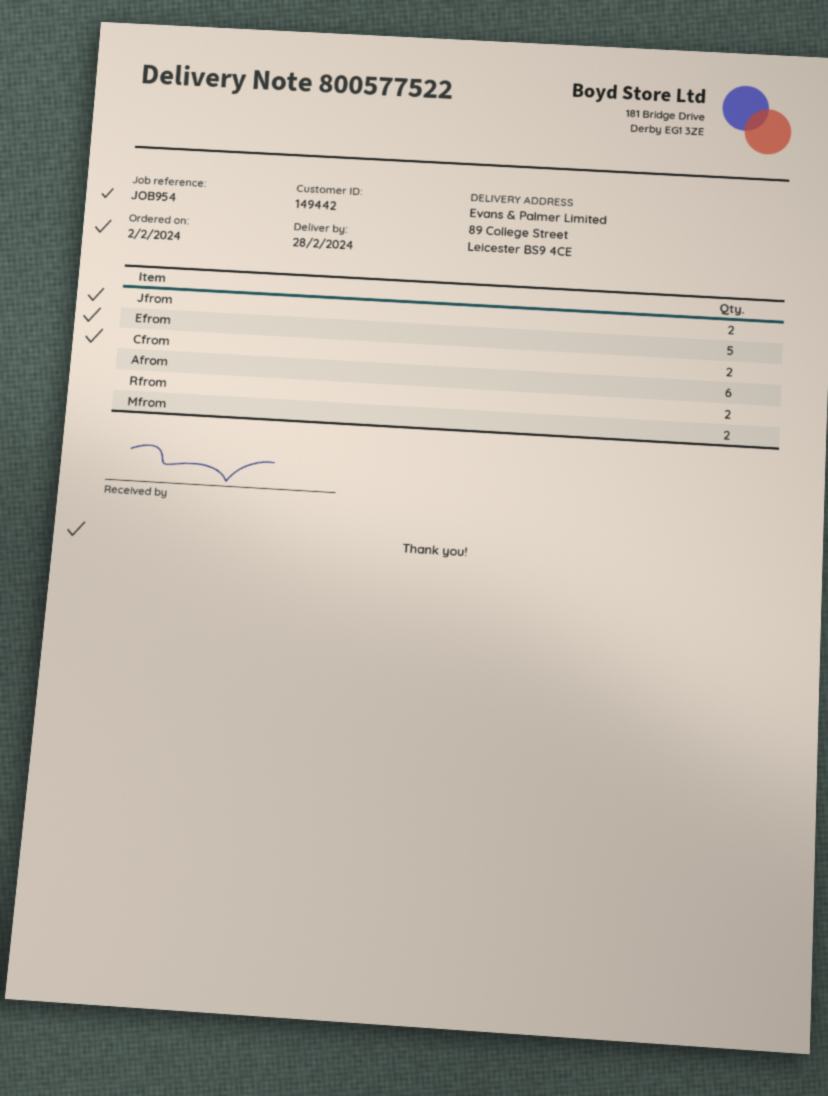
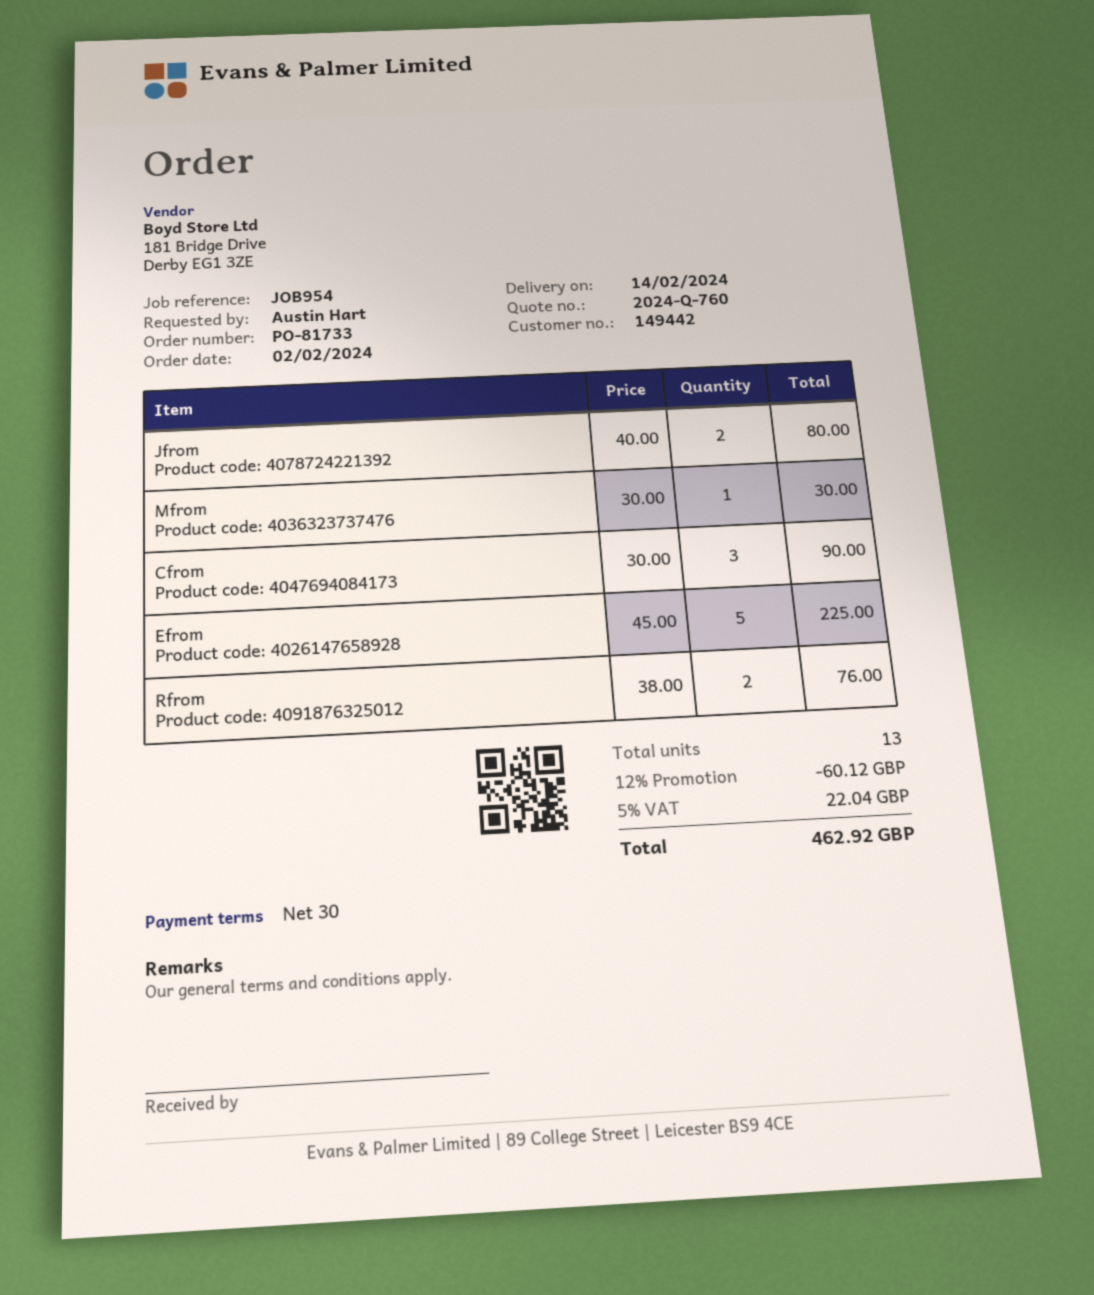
delivery date: 2024-02-28 -> 2024-02-14
Cfrom: 2 -> 3
Afrom: 6 -> none
Mfrom: 2 -> 1

